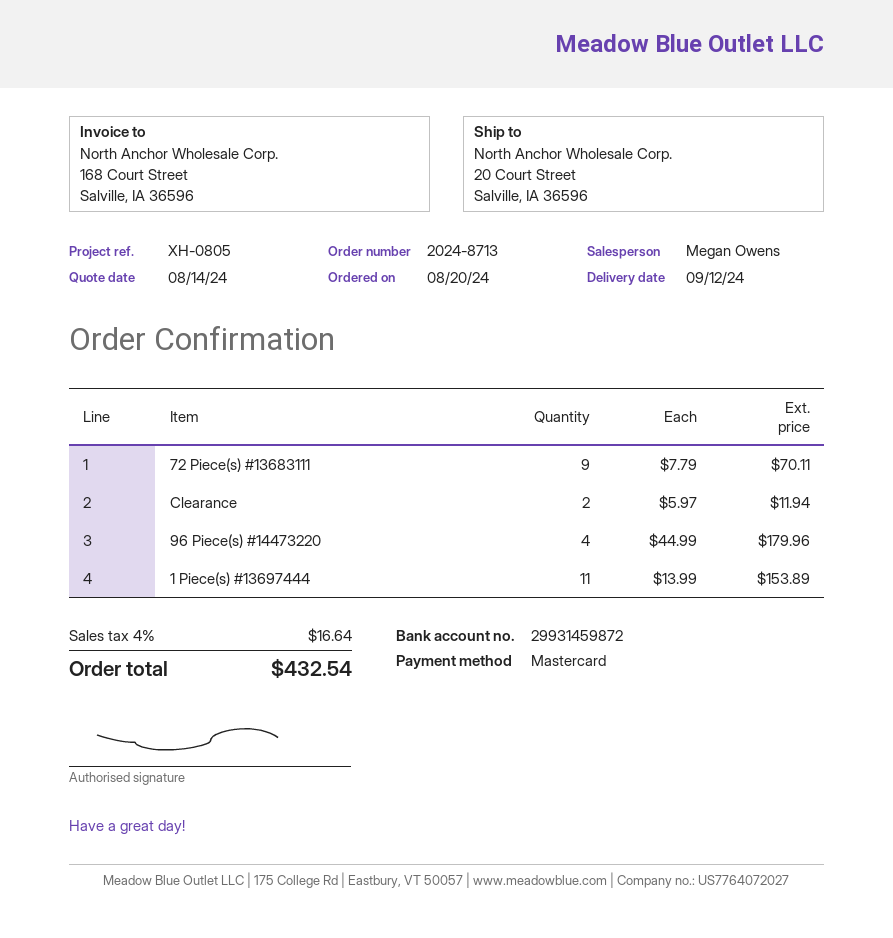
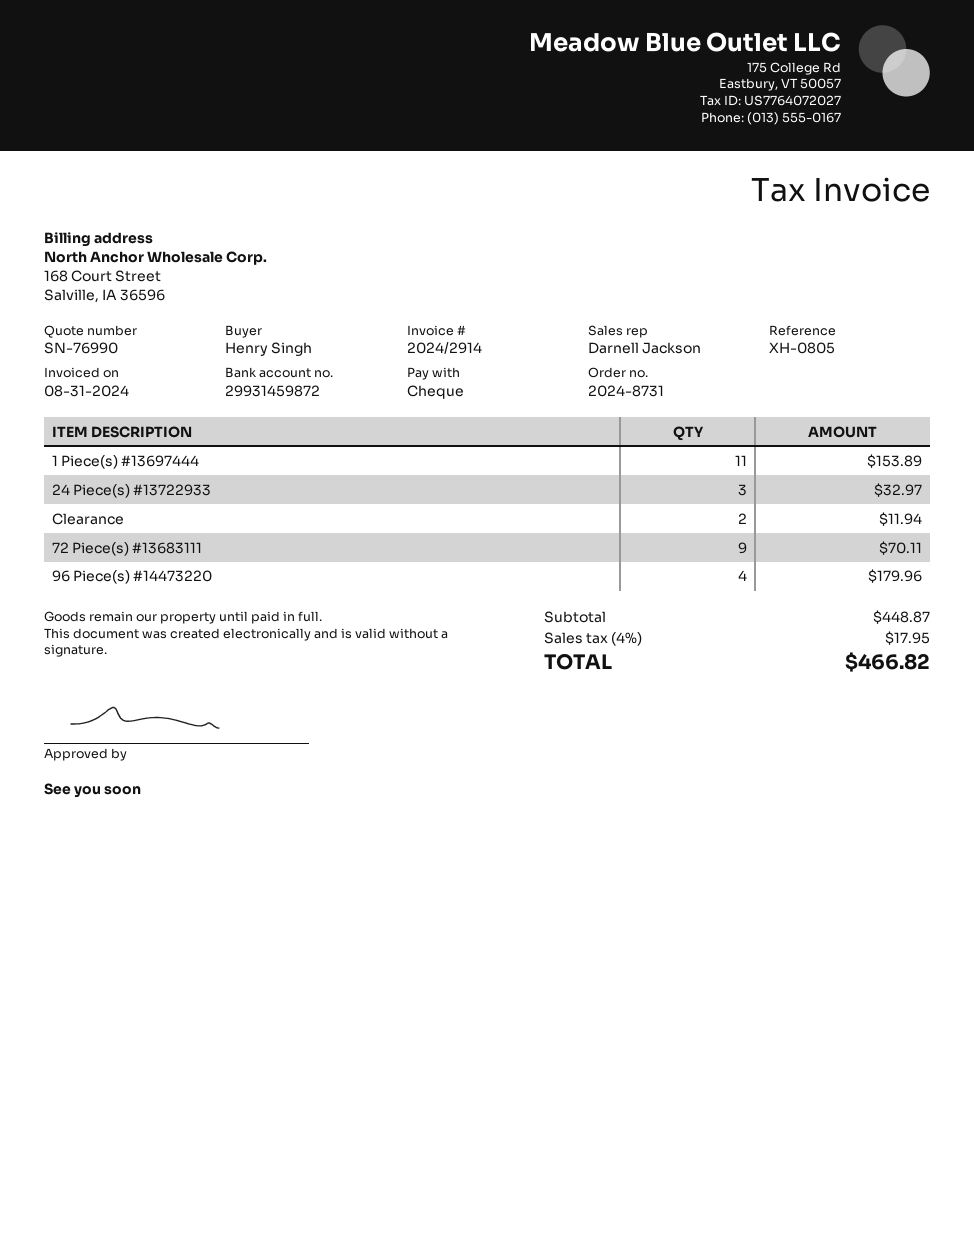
order number: 2024-8713 -> 2024-8731
sales rep: Megan Owens -> Darnell Jackson
payment method: Mastercard -> cheque
24 Piece(s) #13722933: none -> 3 for 32.97
tax: 4% = 16.64 -> 4% = 17.95
total: 432.54 -> 466.82

